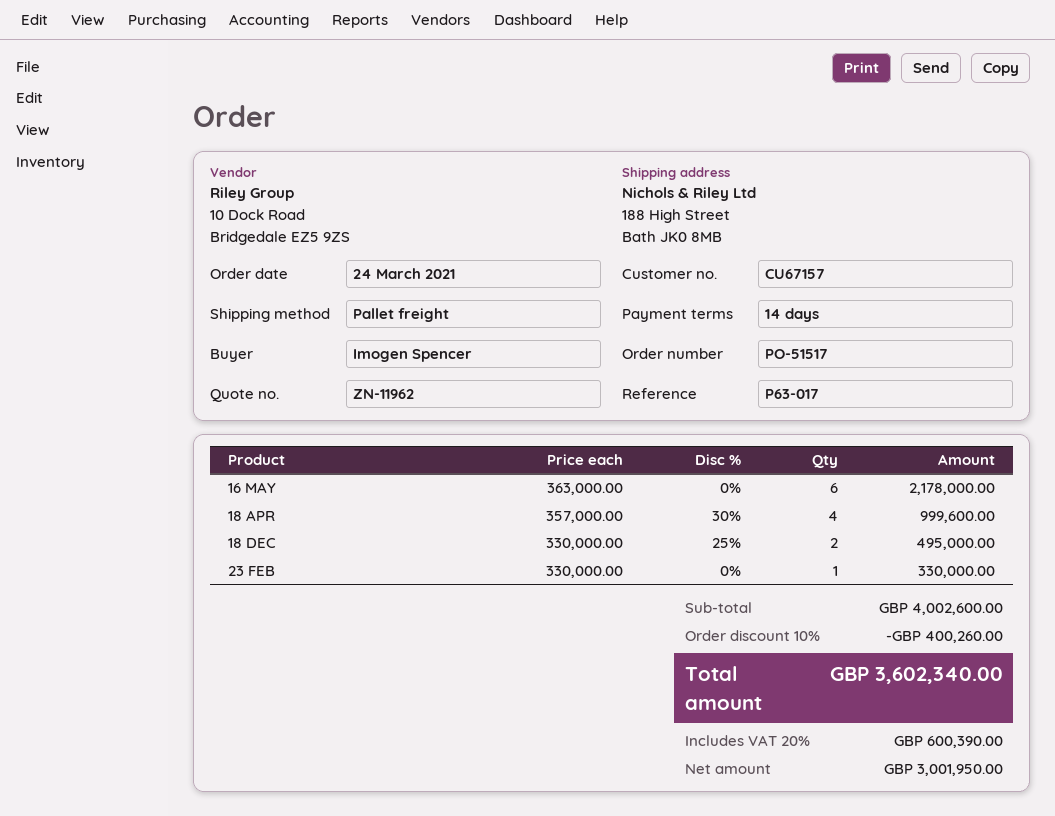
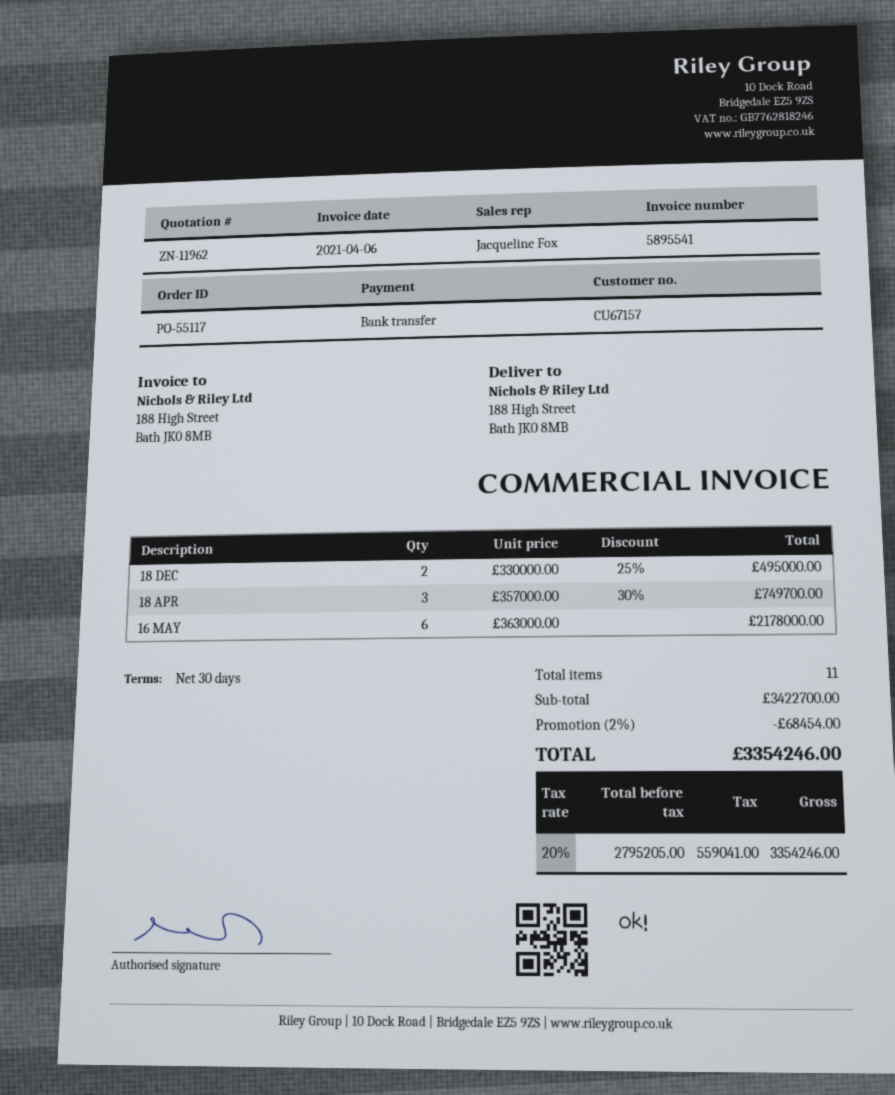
order number: PO-51517 -> PO-55117
payment terms: 14 days -> 30 days
18 APR: 4 x 357000.00 - 30% = 999600.00 -> 3 x 357000.00 - 30% = 749700.00
23 FEB: 1 x 330000.00 = 330000.00 -> none
subtotal: 4002600.00 -> 3422700.00
discount: 10% = 400260.00 -> 2% = 68454.00
net: 3001950.00 -> 2795205.00
tax: 20% = 600390.00 -> 20% = 559041.00
total: 3602340.00 -> 3354246.00

